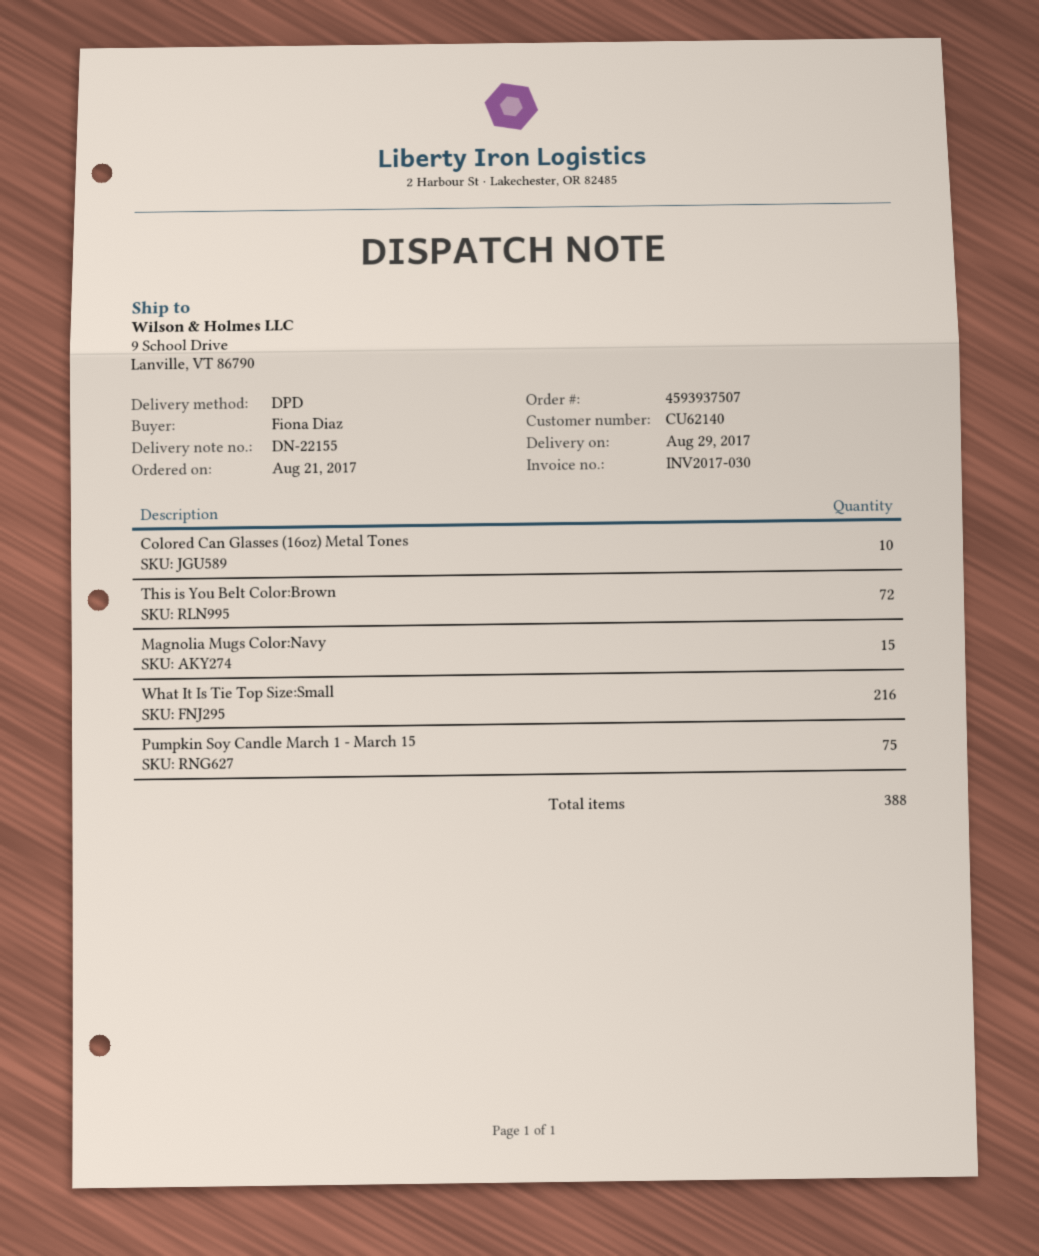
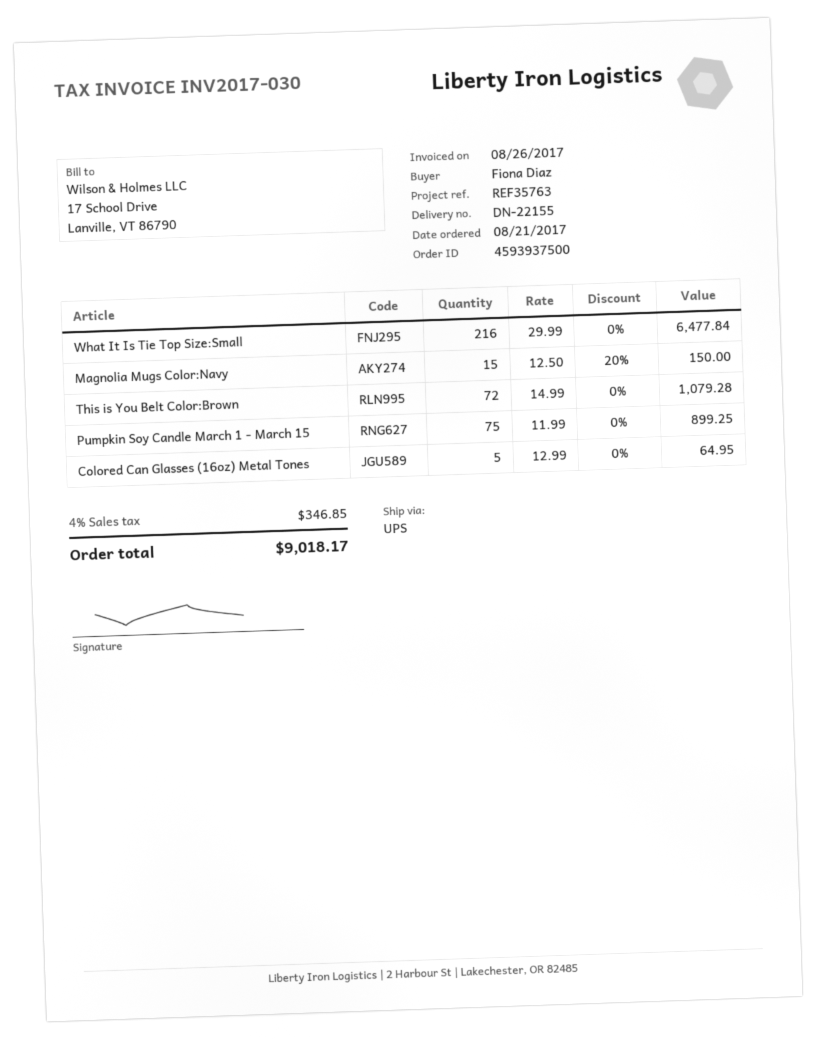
order number: 4593937507 -> 4593937500
shipping method: DPD -> UPS
Colored Can Glasses (16oz) Metal Tones: 10 -> 5

